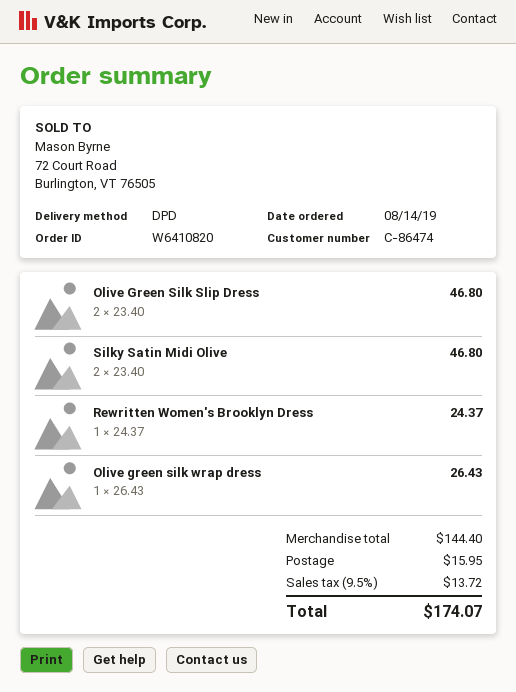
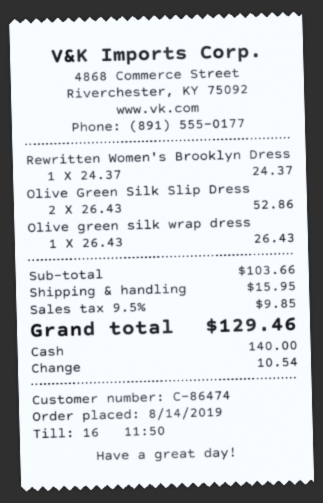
Olive Green Silk Slip Dress: 2 x 23.40 = 46.80 -> 2 x 26.43 = 52.86
Silky Satin Midi Olive: 2 x 23.40 = 46.80 -> none
subtotal: 144.40 -> 103.66
tax: 9.5% = 13.72 -> 9.5% = 9.85
total: 174.07 -> 129.46

